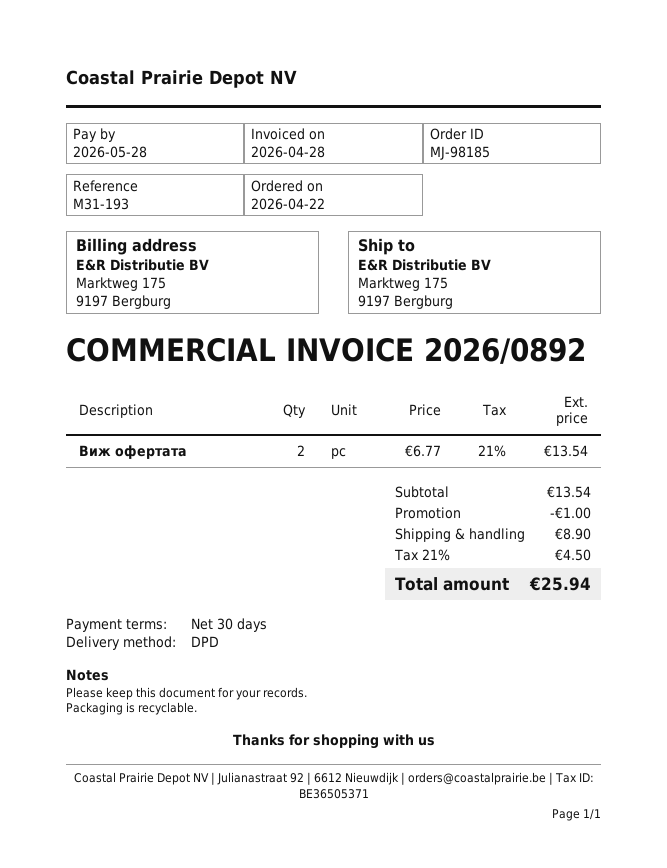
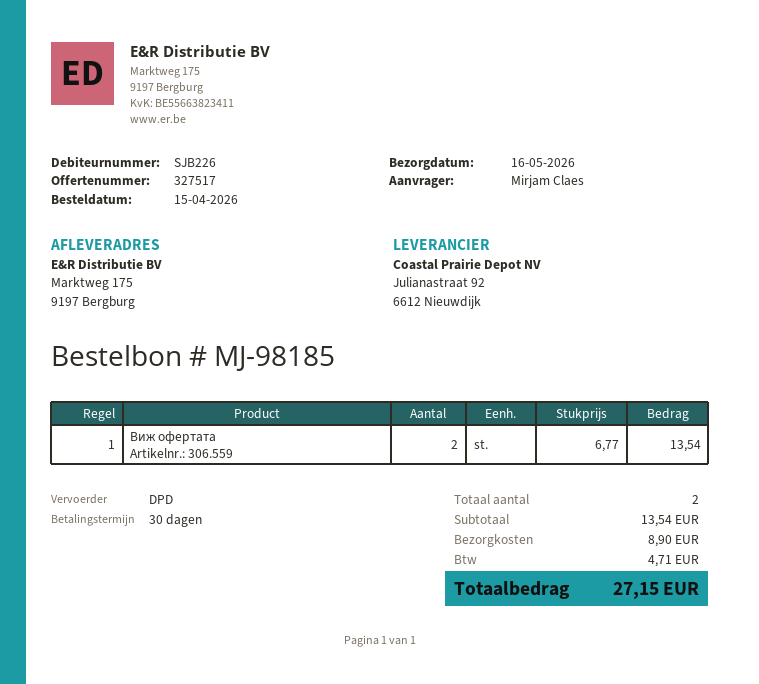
order date: 2026-04-22 -> 2026-04-15
discount: 1.00 -> none
tax: 4.50 -> 4.71
total: 25.94 -> 27.15

